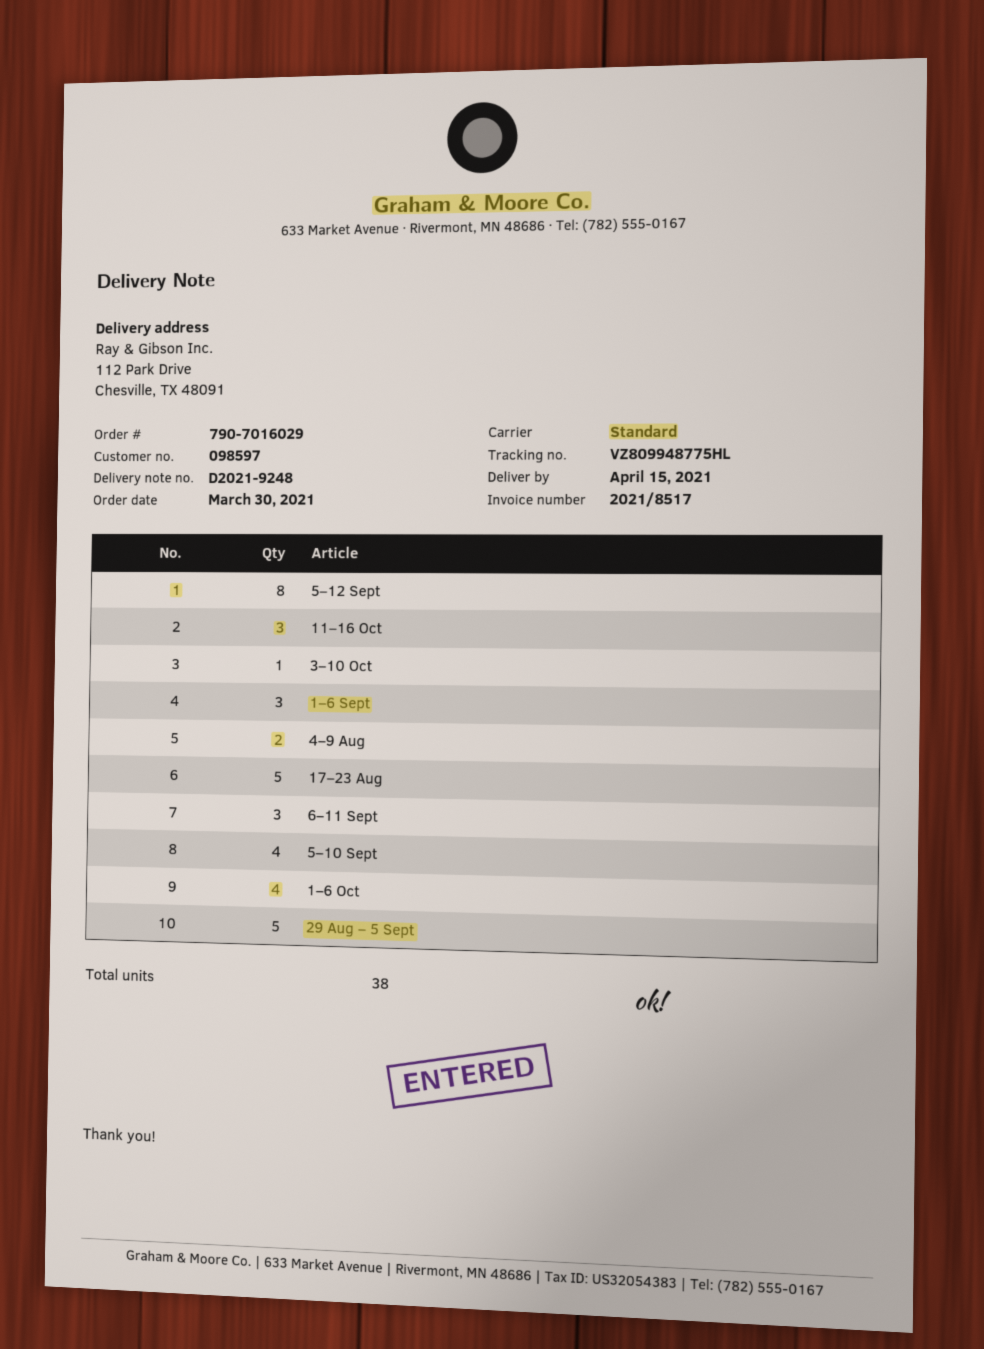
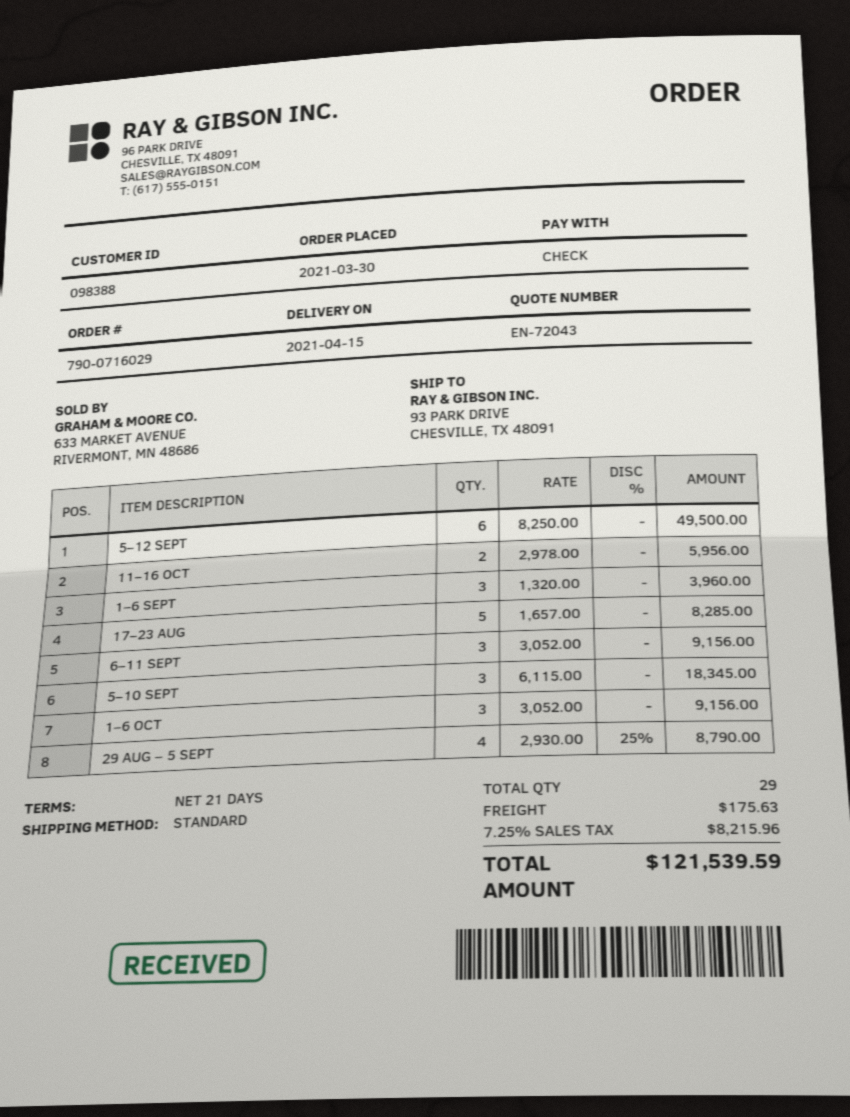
order number: 790-7016029 -> 790-0716029
customer number: 098597 -> 098388
ship to: 112 Park Drive, Chesville, TX 48091 -> 93 PARK DRIVE, CHESVILLE, TX 48091
5–12 Sept: 8 -> 6
11–16 Oct: 3 -> 2
3–10 Oct: 1 -> none
4–9 Aug: 2 -> none
5–10 Sept: 4 -> 3
1–6 Oct: 4 -> 3
29 Aug – 5 Sept: 5 -> 4
total quantity: 38 -> 29

